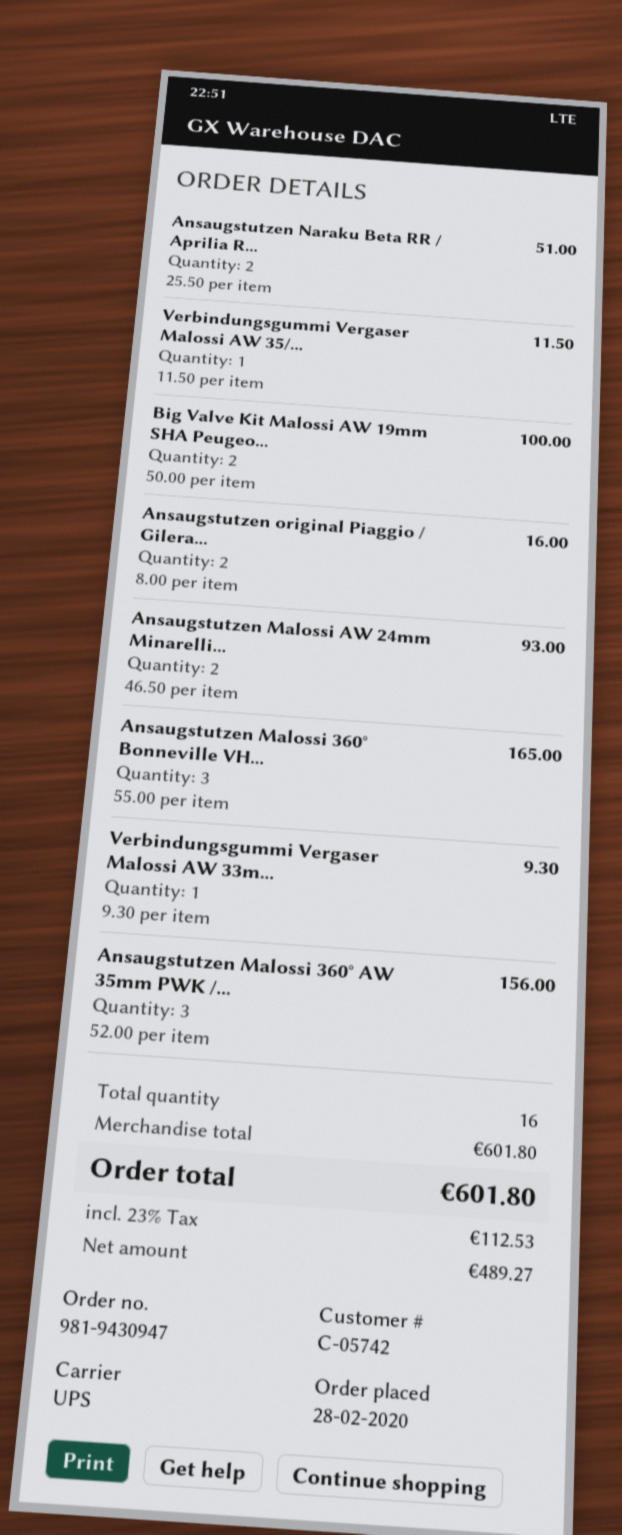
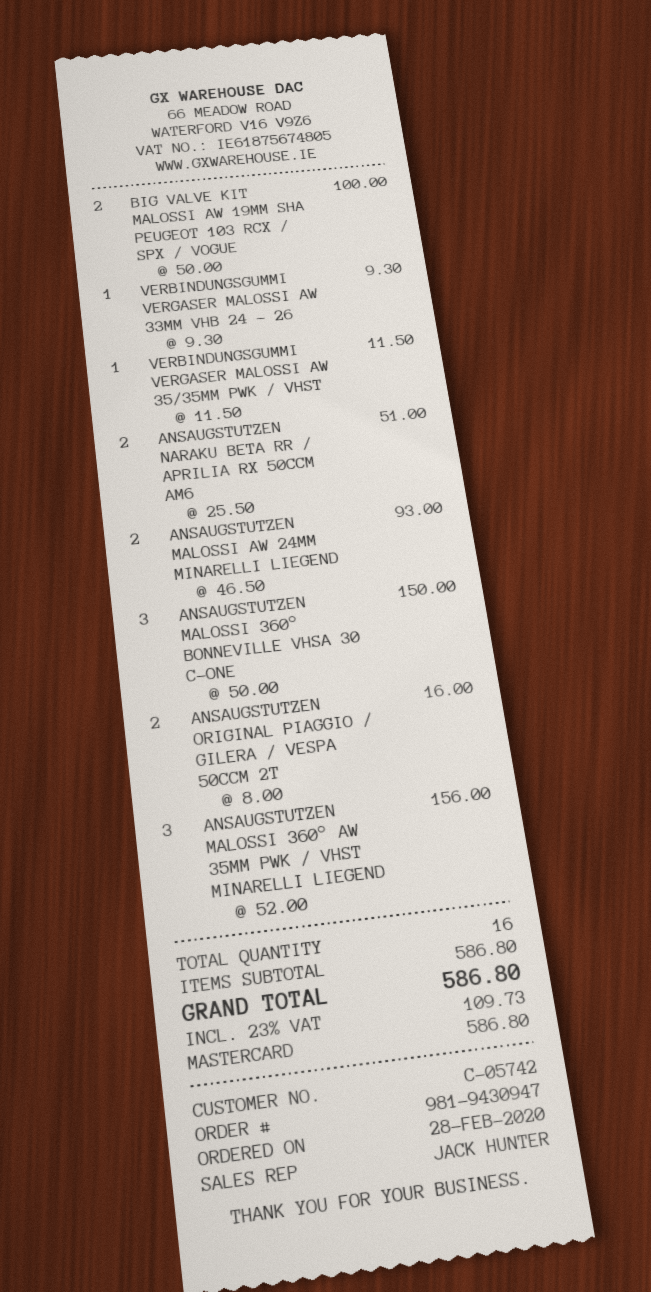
Ansaugstutzen Malossi 360° Bonneville VH...: 3 x 55.00 = 165.00 -> 3 x 50.00 = 150.00
subtotal: 601.80 -> 586.80
tax: 23% = 112.53 -> 23% = 109.73
total: 601.80 -> 586.80

